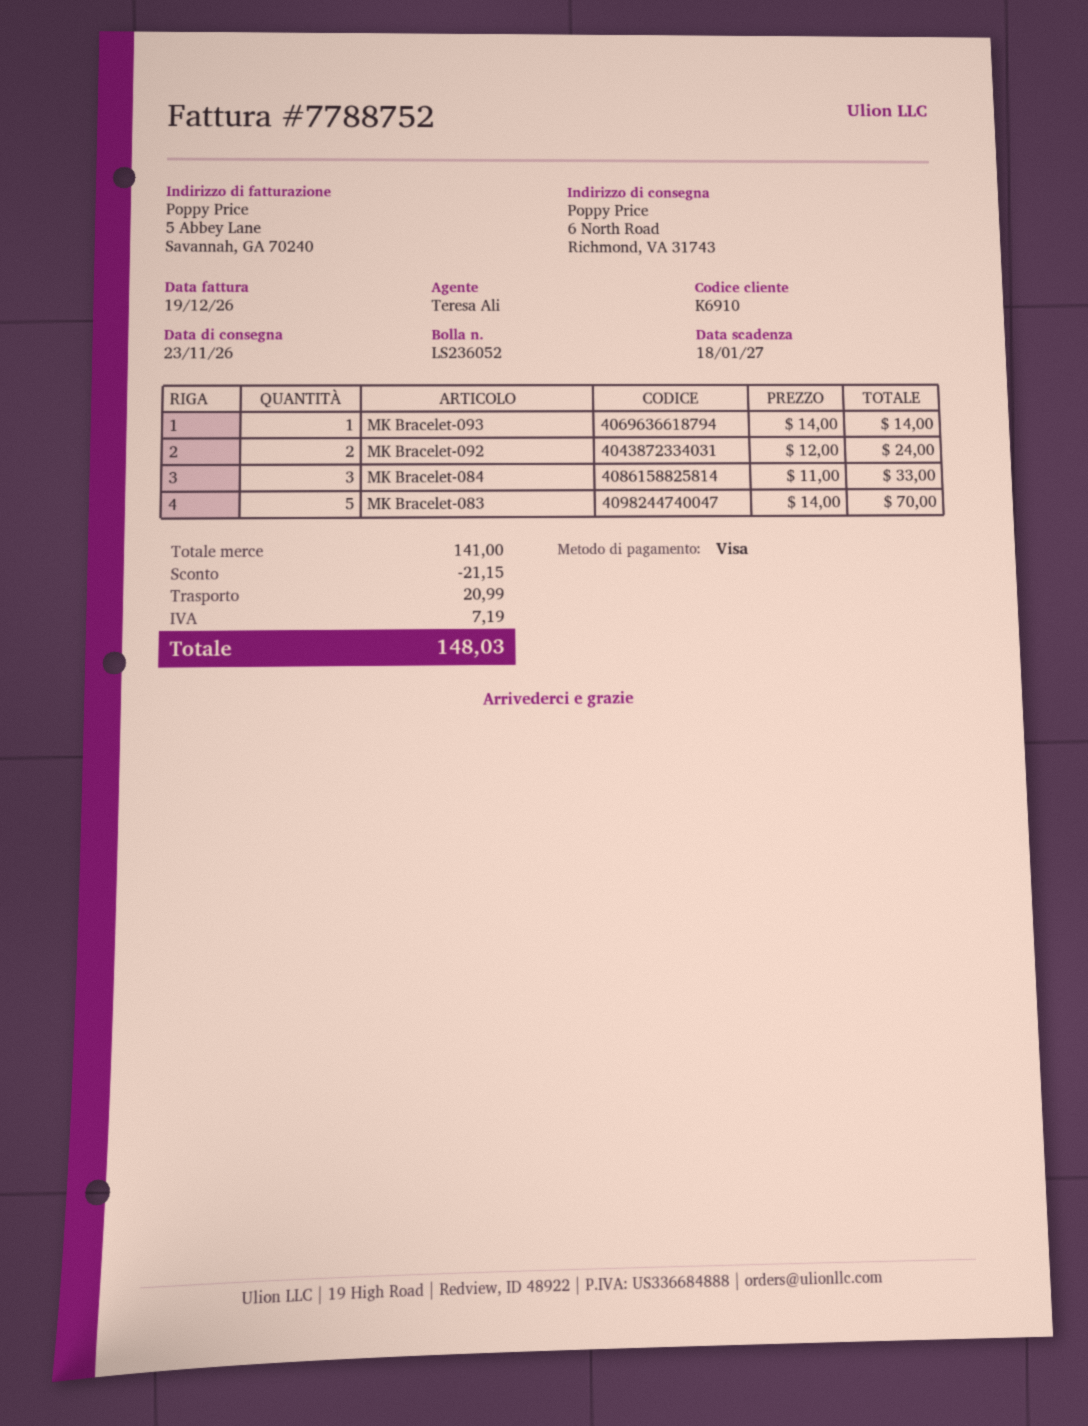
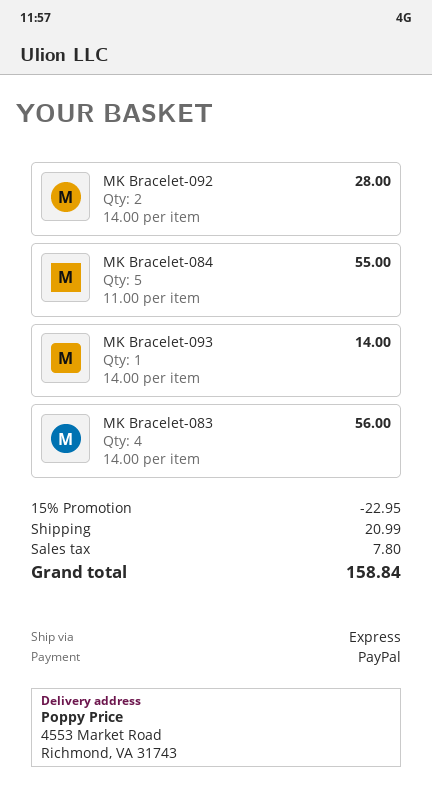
payment method: Visa -> PayPal
ship to: 6 North Road, Richmond, VA 31743 -> 4553 Market Road, Richmond, VA 31743
MK Bracelet-092: 2 x 12.00 = 24.00 -> 2 x 14.00 = 28.00
MK Bracelet-084: 3 x 11.00 = 33.00 -> 5 x 11.00 = 55.00
MK Bracelet-083: 5 x 14.00 = 70.00 -> 4 x 14.00 = 56.00
discount: 21.15 -> 22.95
tax: 7.19 -> 7.80
total: 148.03 -> 158.84

